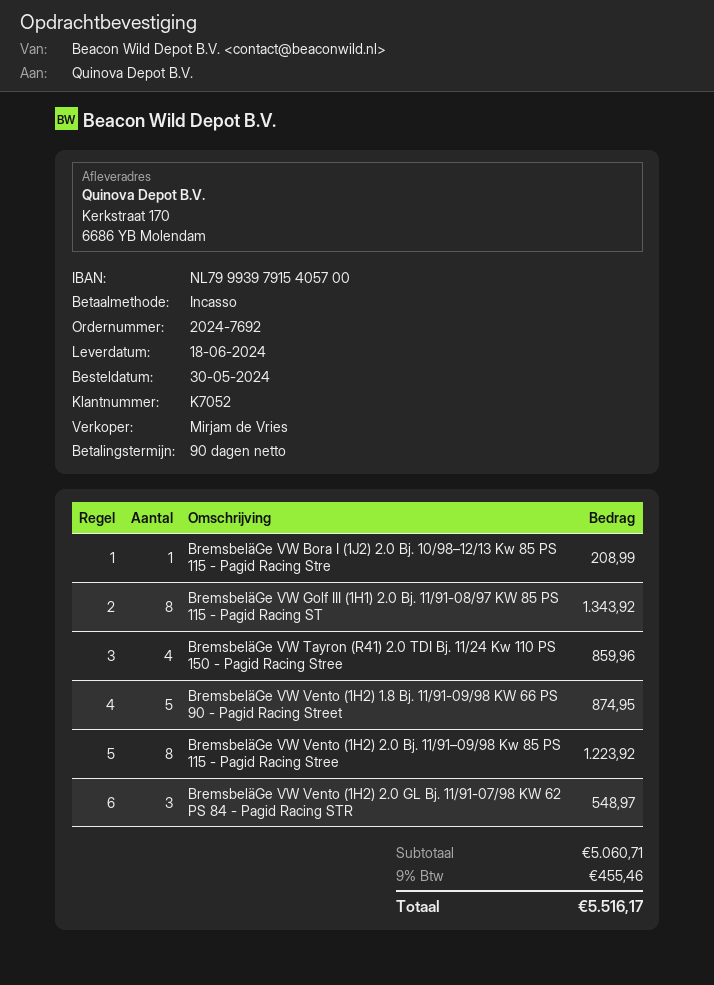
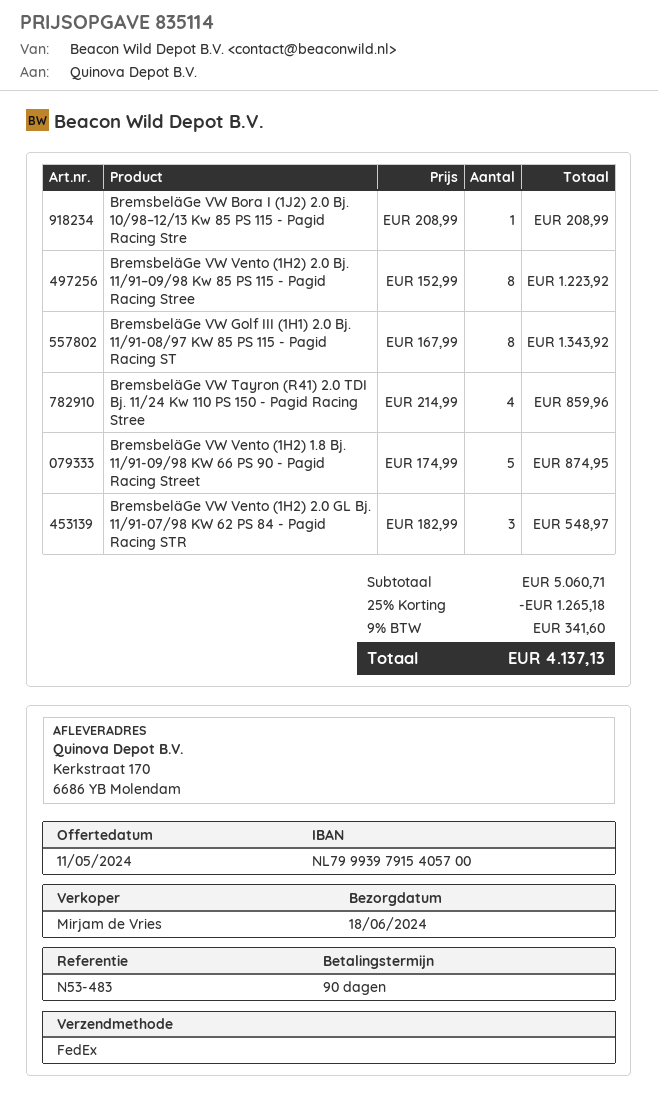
discount: none -> 25% = 1265.18
tax: 9% = 455.46 -> 9% = 341.60
total: 5516.17 -> 4137.13

